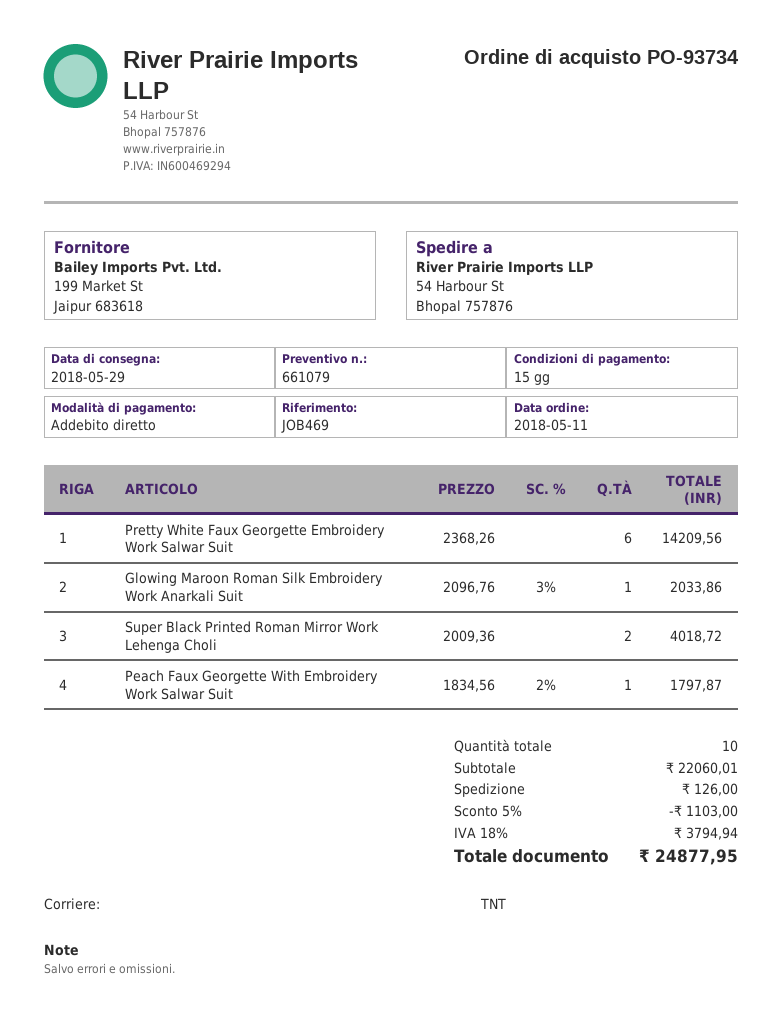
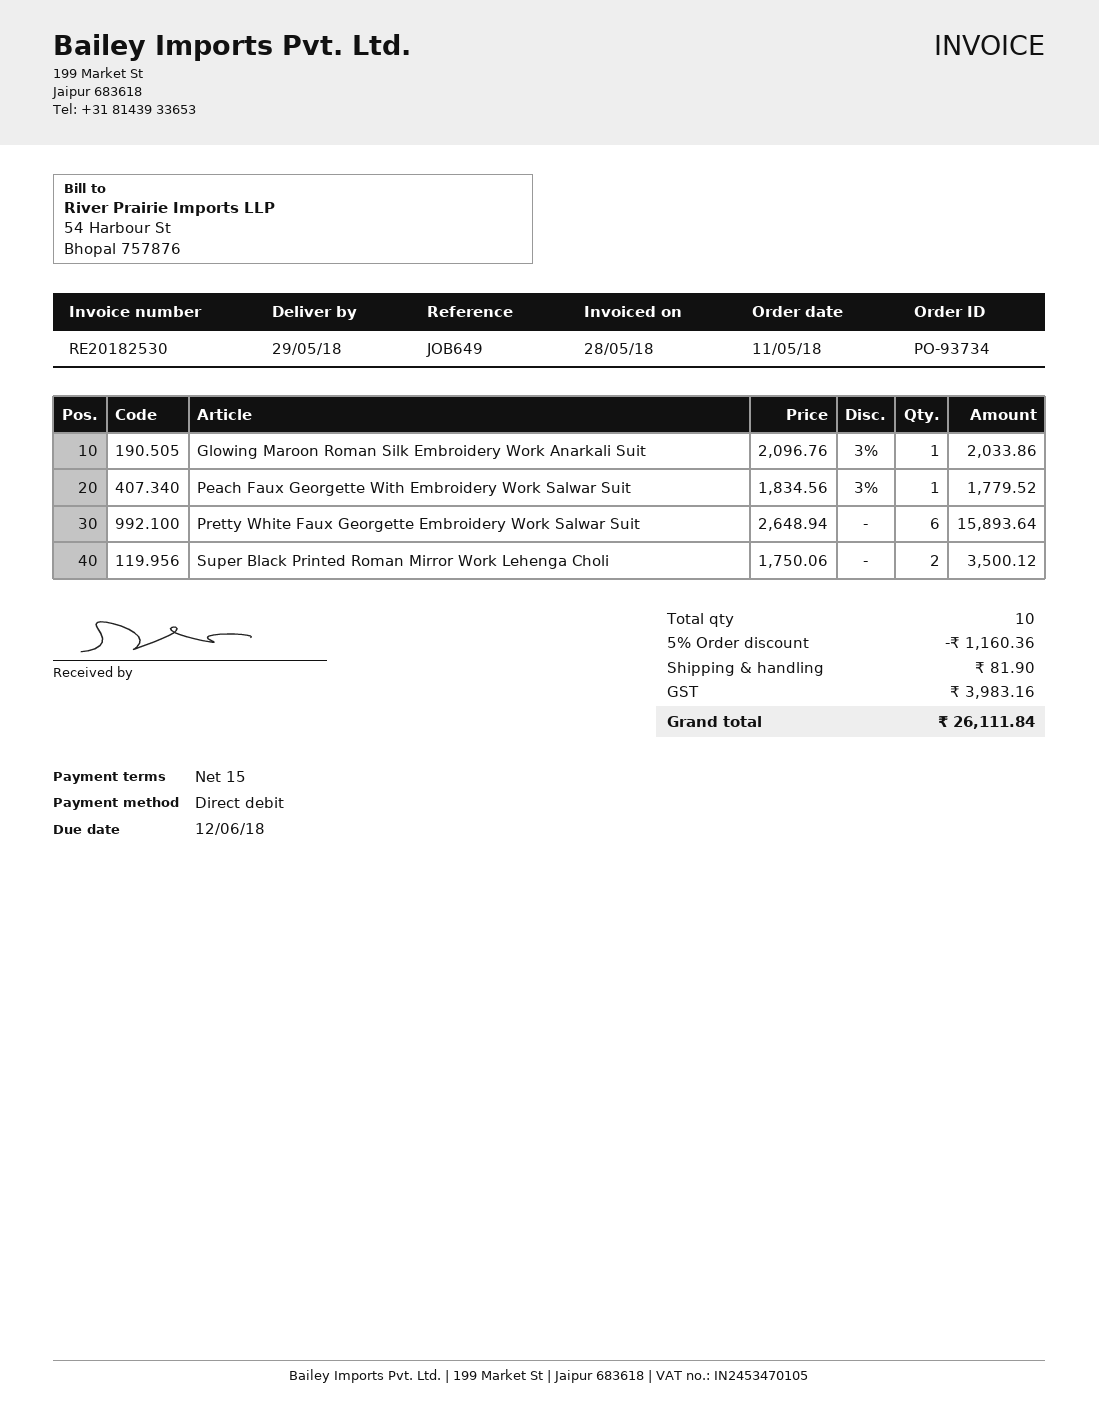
reference: JOB469 -> JOB649
Pretty White Faux Georgette Embroidery Work Salwar Suit: 6 x 2368.26 = 14209.56 -> 6 x 2648.94 = 15893.64
Super Black Printed Roman Mirror Work Lehenga Choli: 2 x 2009.36 = 4018.72 -> 2 x 1750.06 = 3500.12
Peach Faux Georgette With Embroidery Work Salwar Suit: 1 x 1834.56 - 2% = 1797.87 -> 1 x 1834.56 - 3% = 1779.52
discount: 5% = 1103.00 -> 5% = 1160.36
shipping: 126.00 -> 81.90
tax: 3794.94 -> 3983.16
total: 24877.95 -> 26111.84

